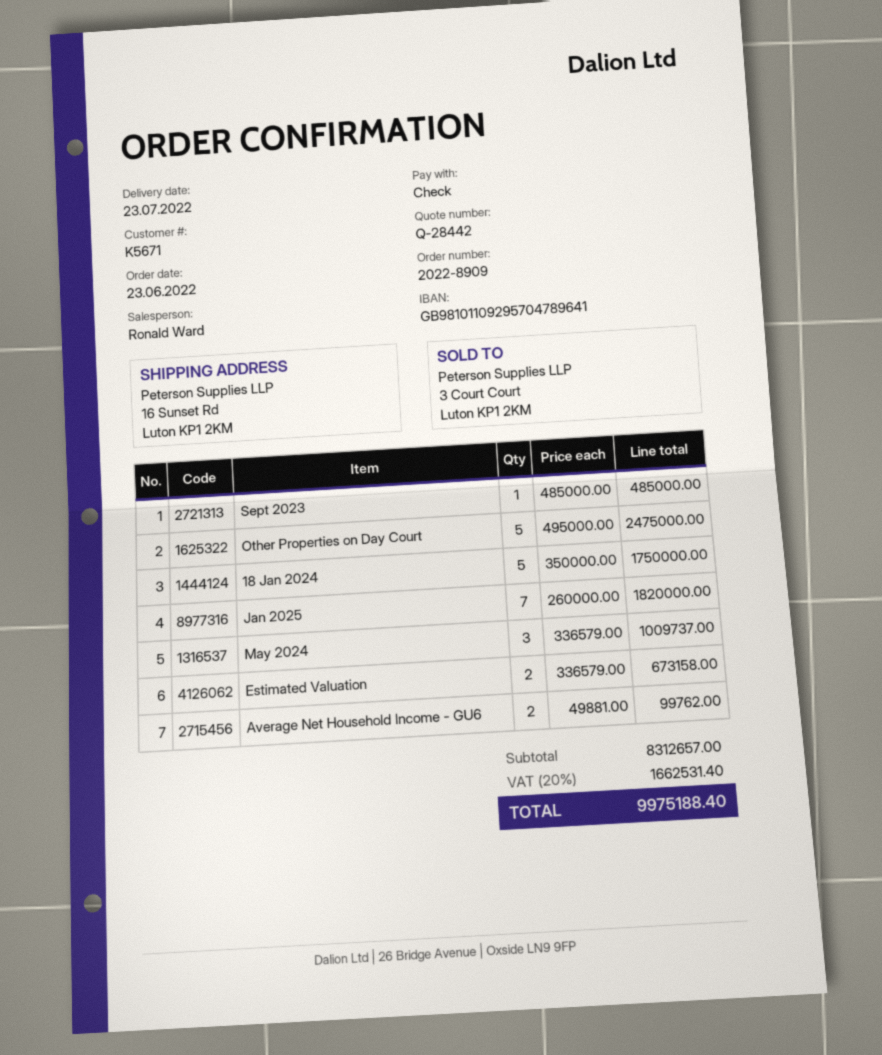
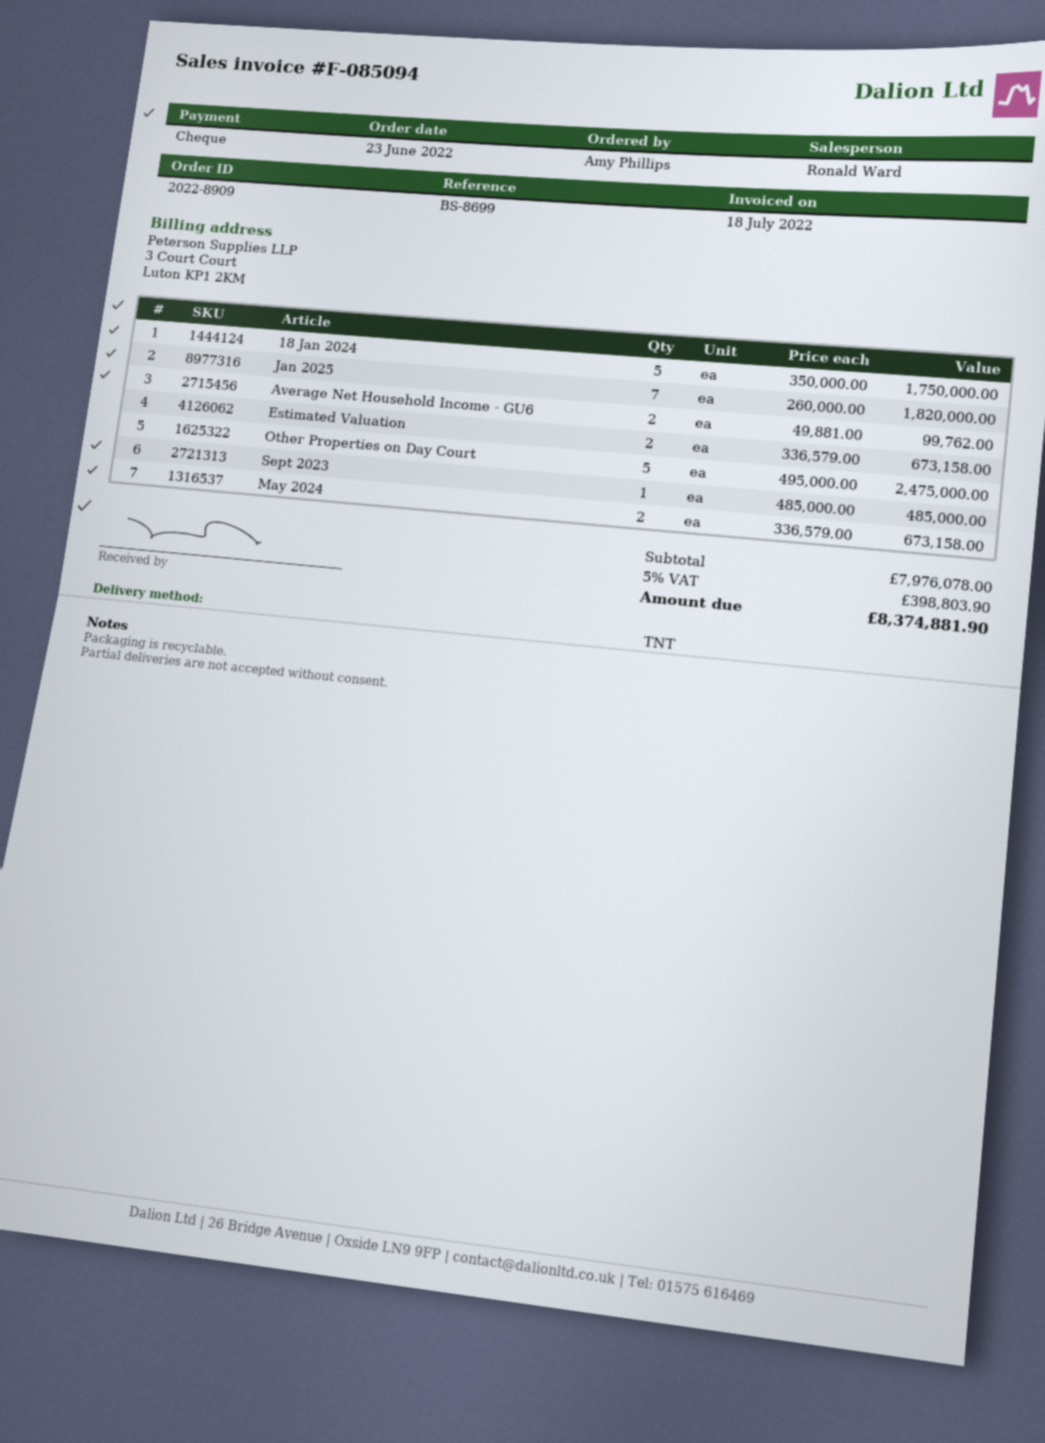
May 2024: 3 x 336579.00 = 1009737.00 -> 2 x 336579.00 = 673158.00
subtotal: 8312657.00 -> 7976078.00
tax: 20% = 1662531.40 -> 5% = 398803.90
total: 9975188.40 -> 8374881.90

